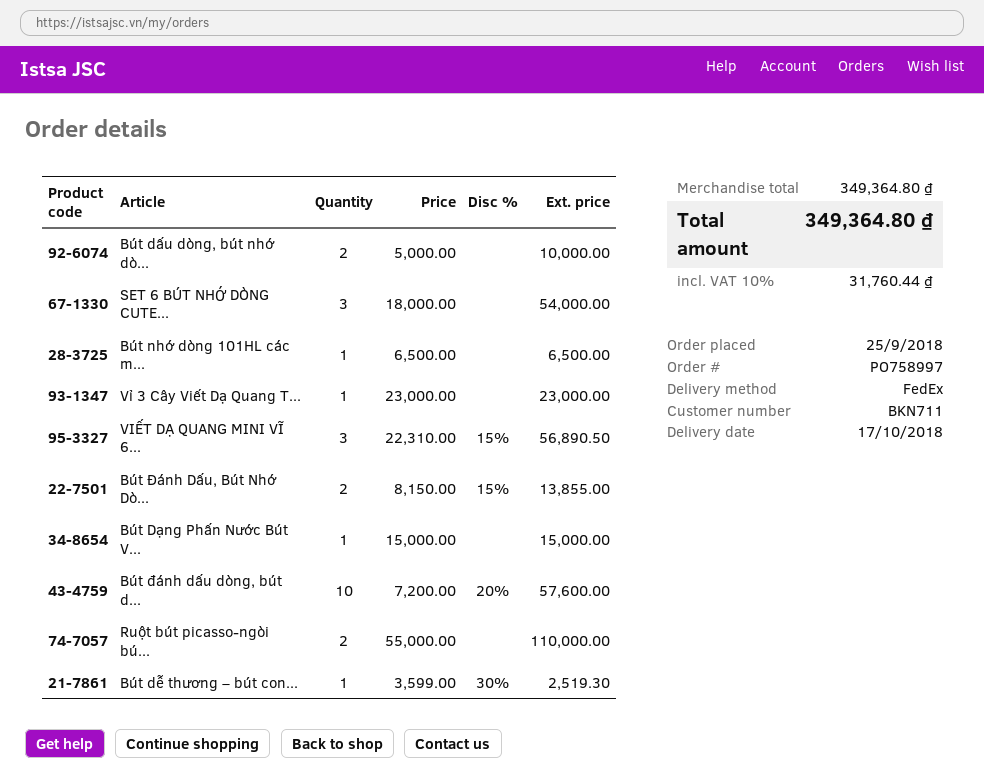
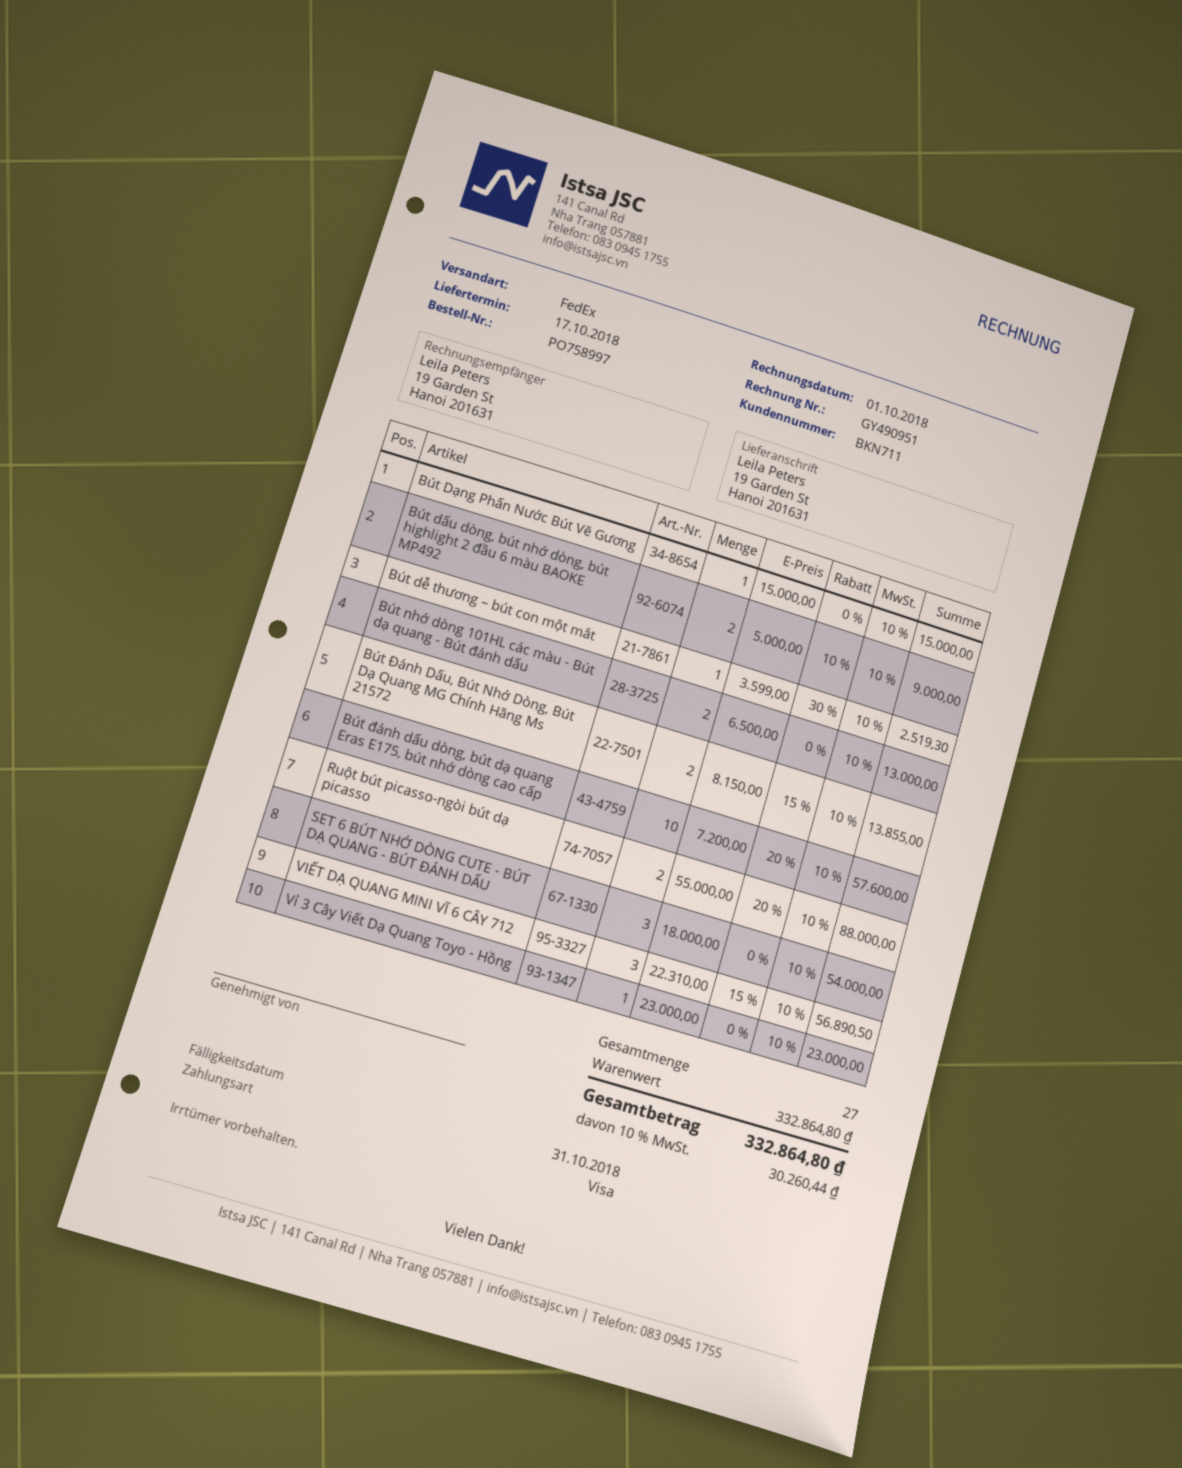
Bút dấu dòng, bút nhớ dò...: 2 x 5000.00 = 10000.00 -> 2 x 5000.00 - 10% = 9000.00
Bút nhớ dòng 101HL các m...: 1 x 6500.00 = 6500.00 -> 2 x 6500.00 = 13000.00
Ruột bút picasso-ngòi bú...: 2 x 55000.00 = 110000.00 -> 2 x 55000.00 - 20% = 88000.00
subtotal: 349364.80 -> 332864.80
tax: 10% = 31760.44 -> 10% = 30260.44
total: 349364.80 -> 332864.80

